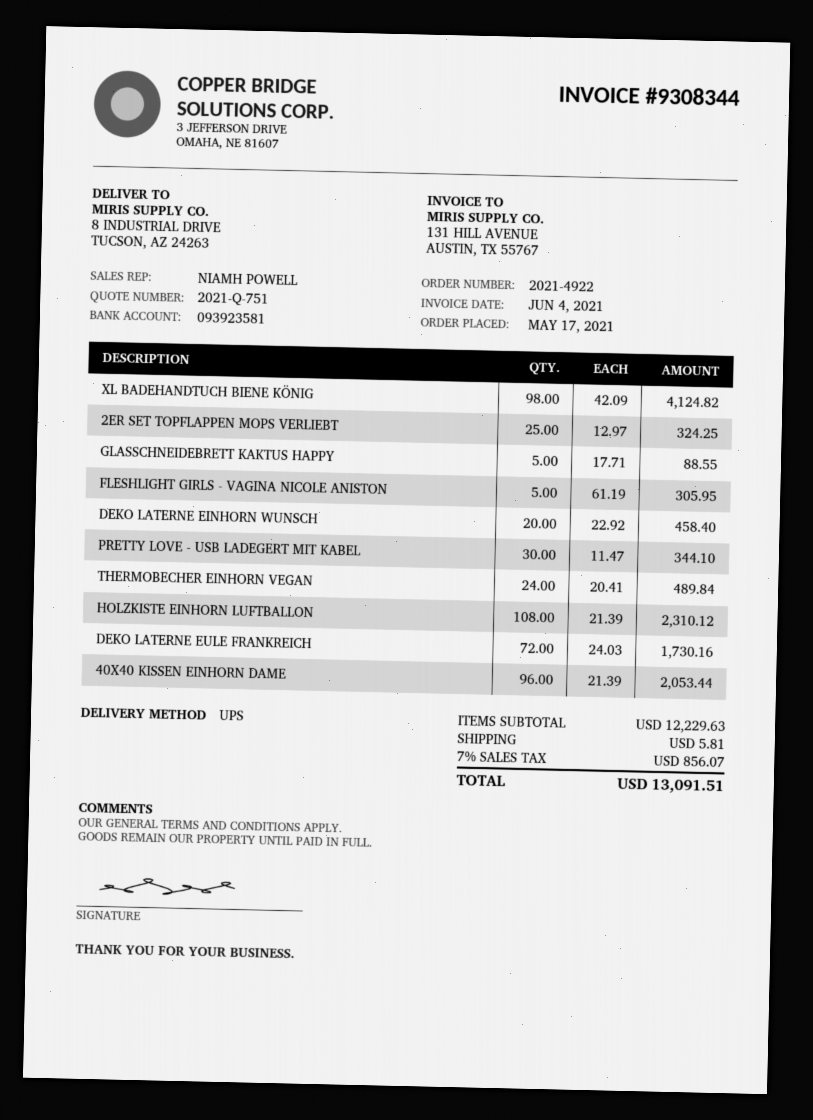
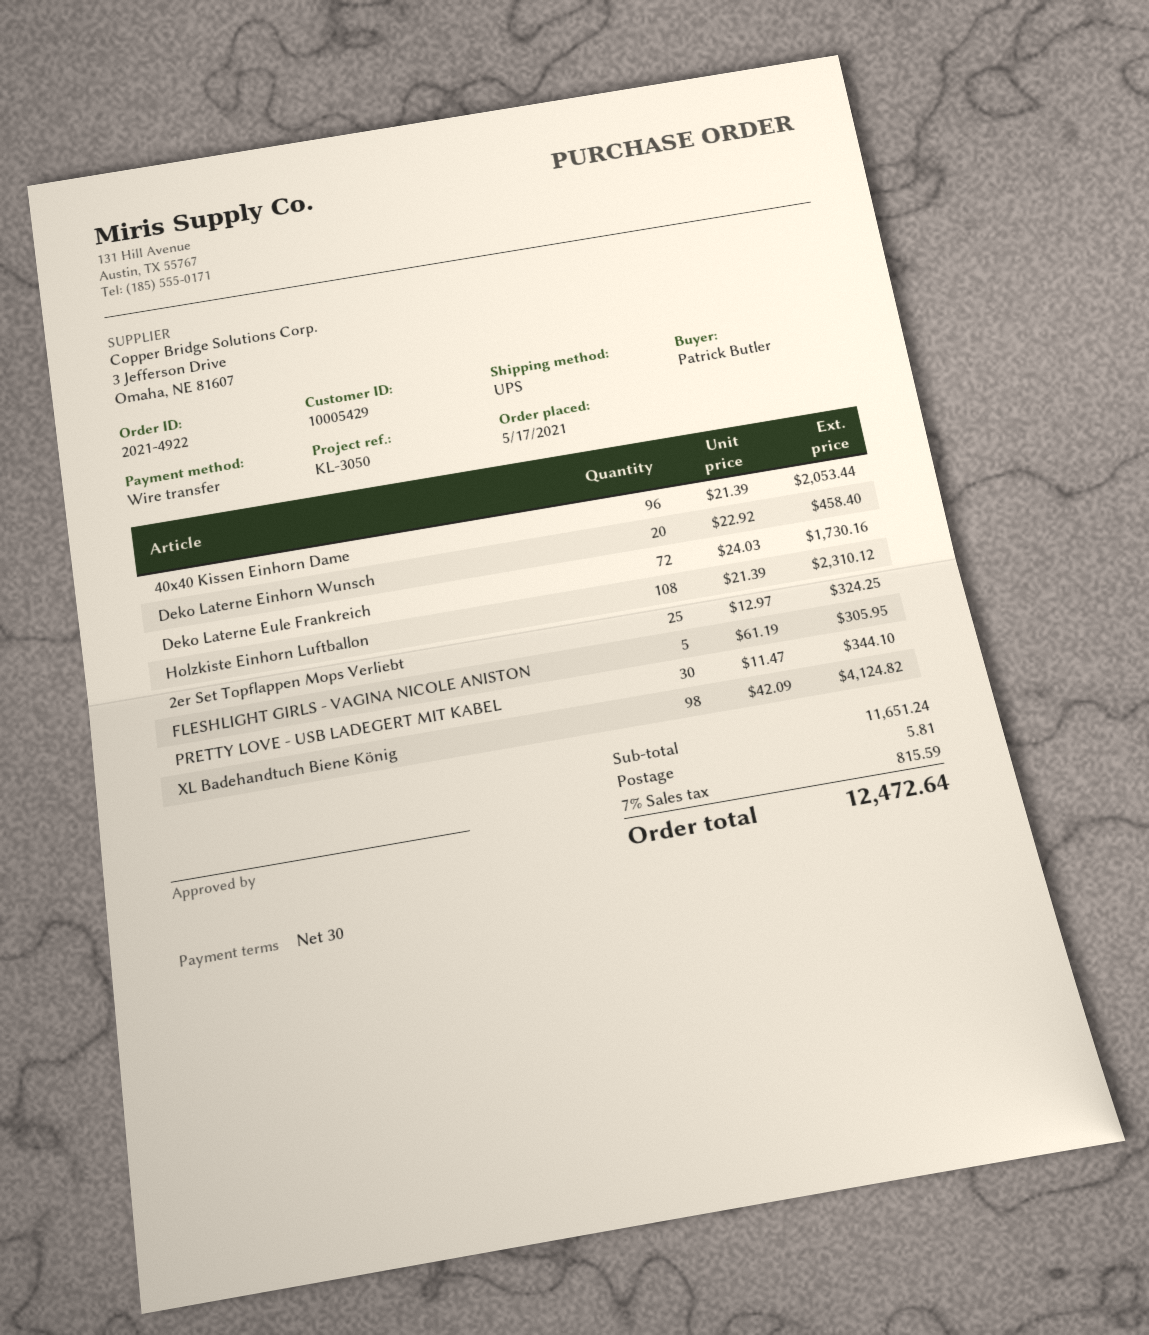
GLASSCHNEIDEBRETT KAKTUS HAPPY: 5 x 17.71 = 88.55 -> none
THERMOBECHER EINHORN VEGAN: 24 x 20.41 = 489.84 -> none
subtotal: 12229.63 -> 11651.24
tax: 7% = 856.07 -> 7% = 815.59
total: 13091.51 -> 12472.64

